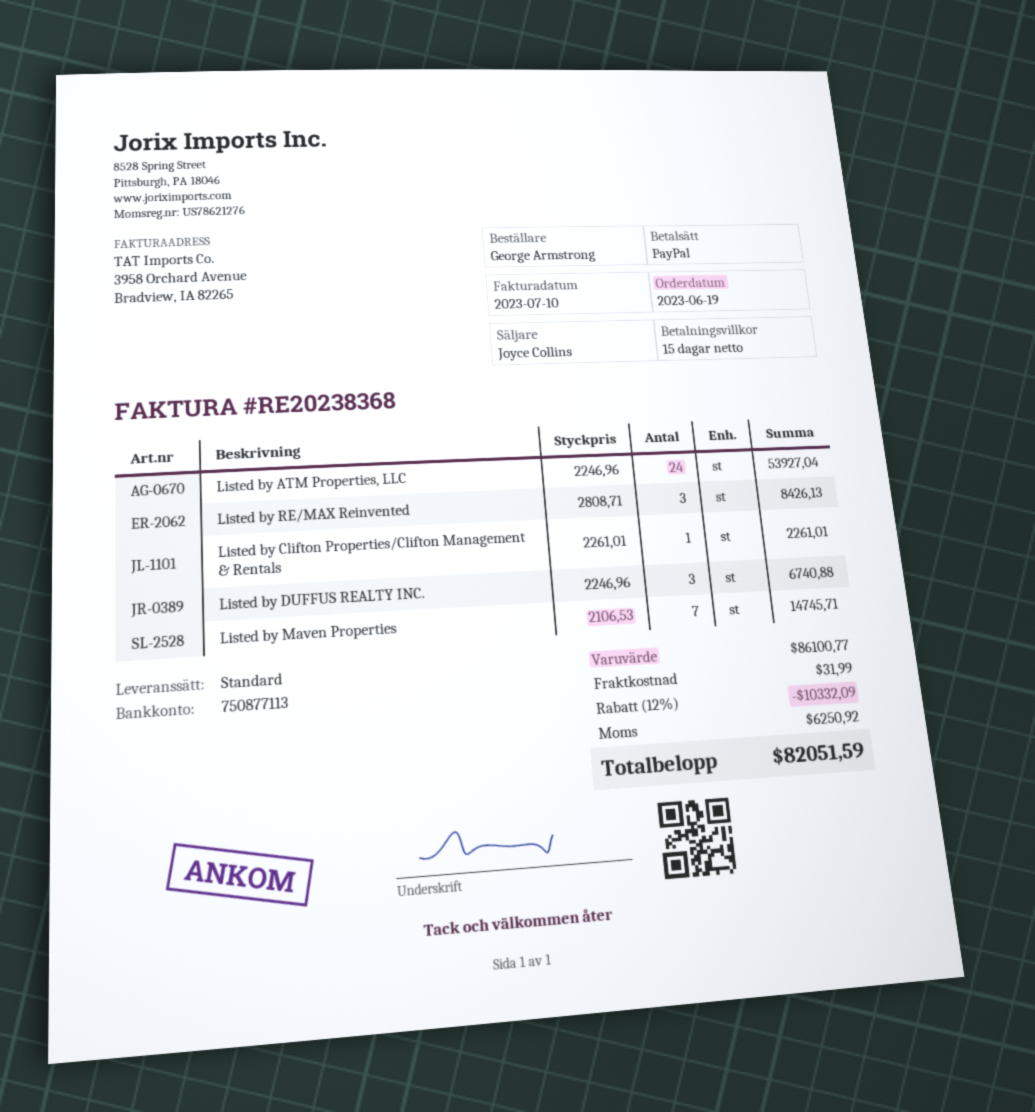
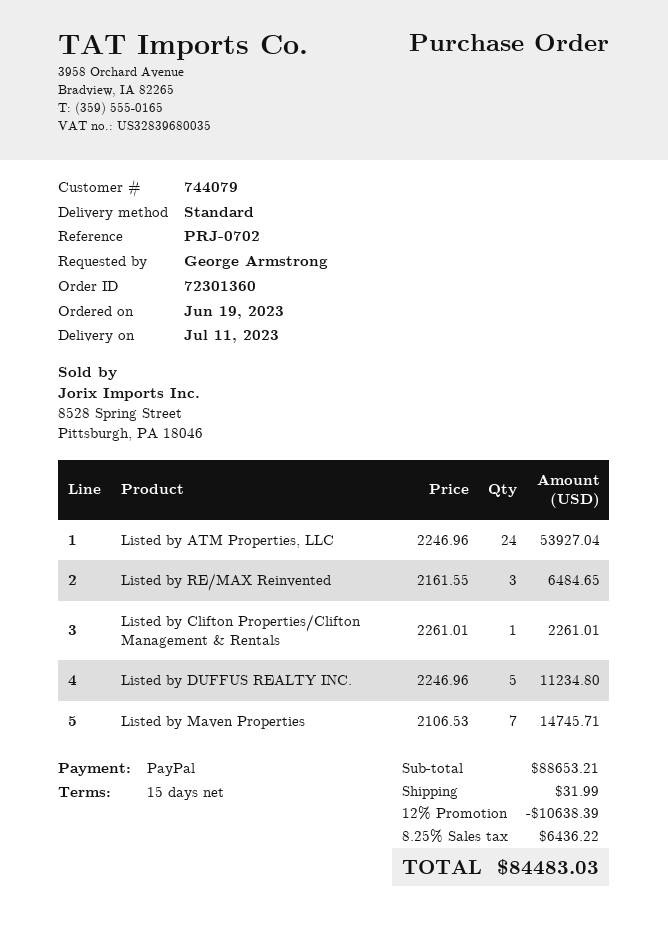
Listed by RE/MAX Reinvented: 3 x 2808.71 = 8426.13 -> 3 x 2161.55 = 6484.65
Listed by DUFFUS REALTY INC.: 3 x 2246.96 = 6740.88 -> 5 x 2246.96 = 11234.80
subtotal: 86100.77 -> 88653.21
discount: 12% = 10332.09 -> 12% = 10638.39
tax: 6250.92 -> 6436.22
total: 82051.59 -> 84483.03

